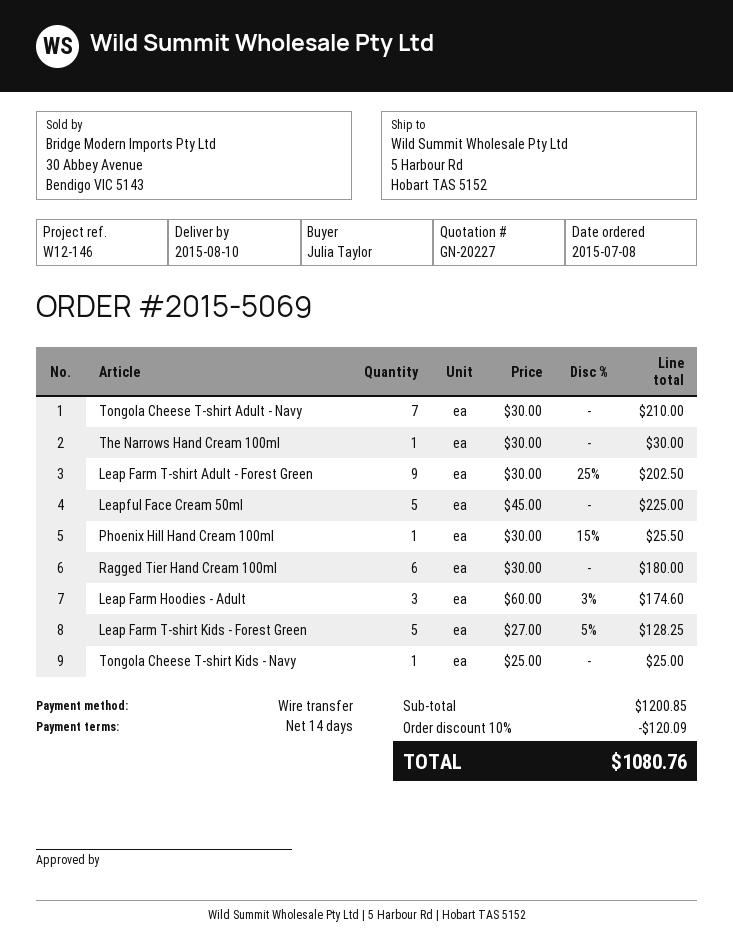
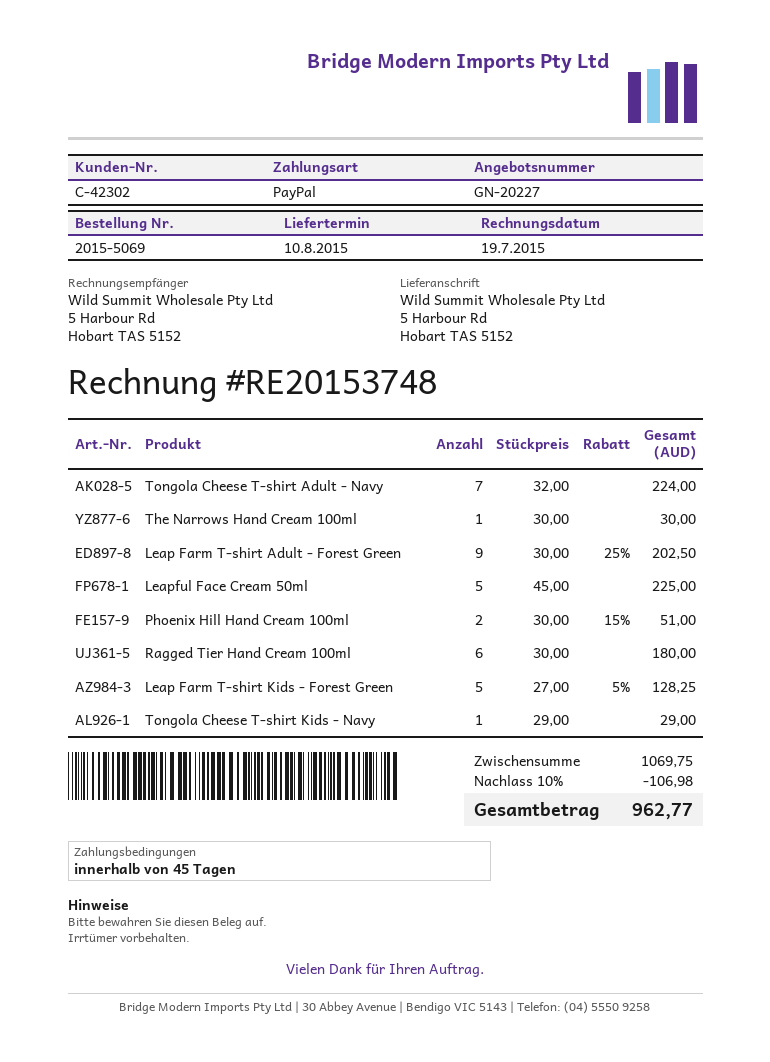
payment terms: 14 days -> 45 days
payment method: bank transfer -> PayPal
Tongola Cheese T-shirt Adult - Navy: 7 x 30.00 = 210.00 -> 7 x 32.00 = 224.00
Phoenix Hill Hand Cream 100ml: 1 x 30.00 - 15% = 25.50 -> 2 x 30.00 - 15% = 51.00
Leap Farm Hoodies - Adult: 3 x 60.00 - 3% = 174.60 -> none
Tongola Cheese T-shirt Kids - Navy: 1 x 25.00 = 25.00 -> 1 x 29.00 = 29.00
subtotal: 1200.85 -> 1069.75
discount: 10% = 120.09 -> 10% = 106.98
total: 1080.76 -> 962.77

